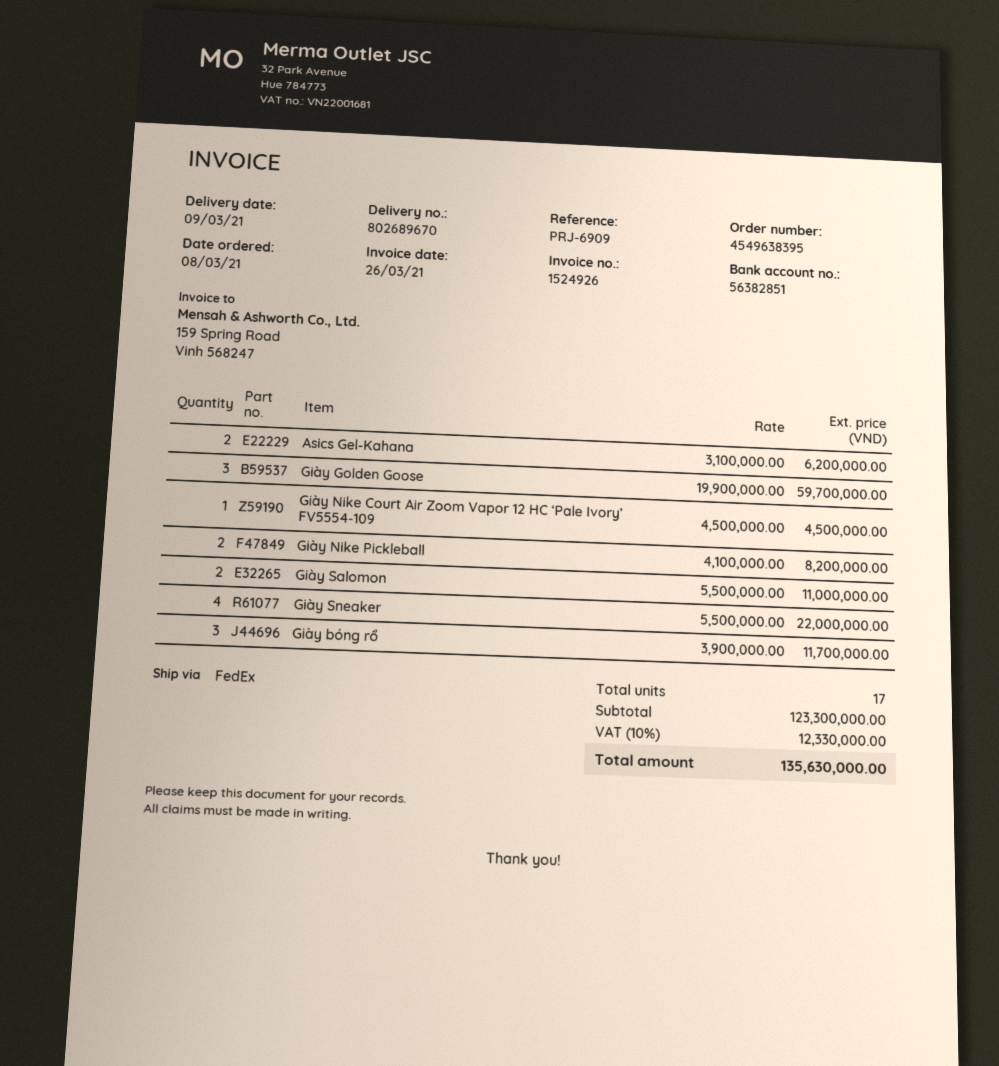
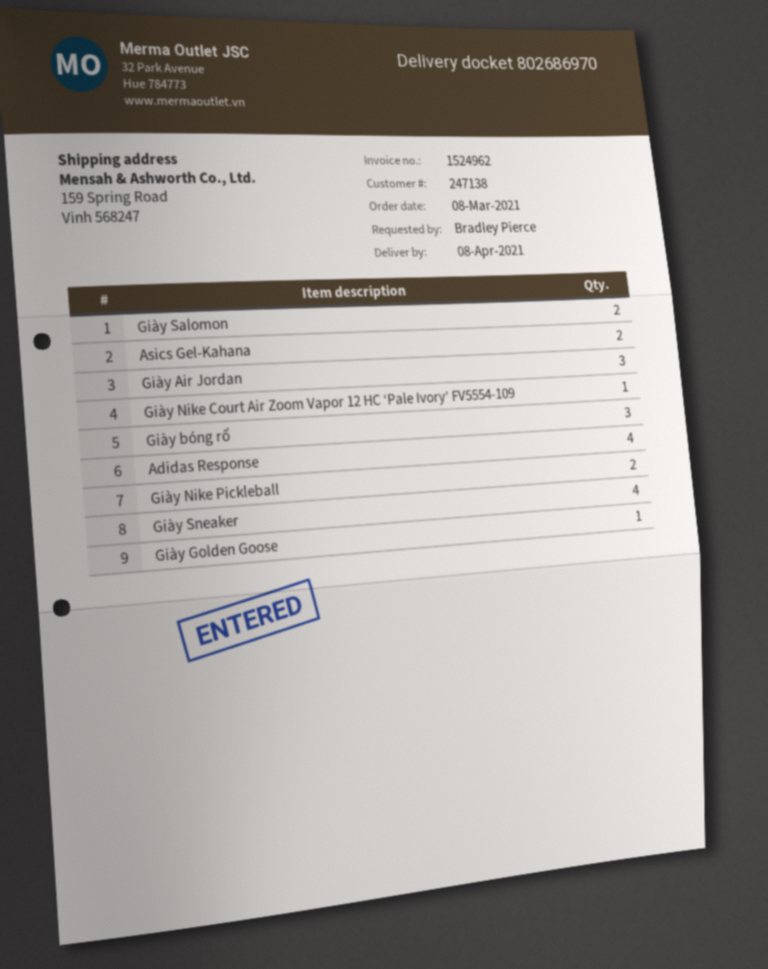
delivery note number: 802689670 -> 802686970
delivery date: 2021-03-09 -> 2021-04-08
invoice number: 1524926 -> 1524962
Giày Golden Goose: 3 -> 1
Giày Air Jordan: none -> 3
Adidas Response: none -> 4

